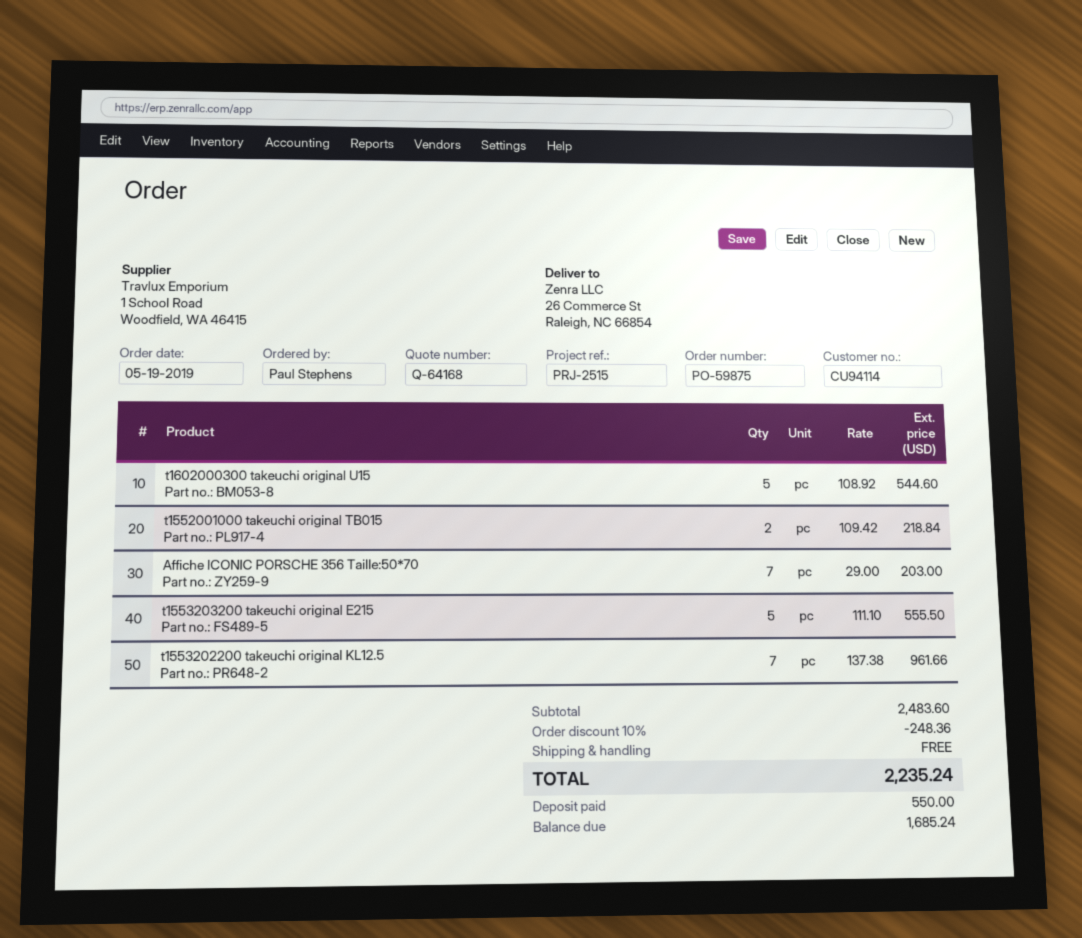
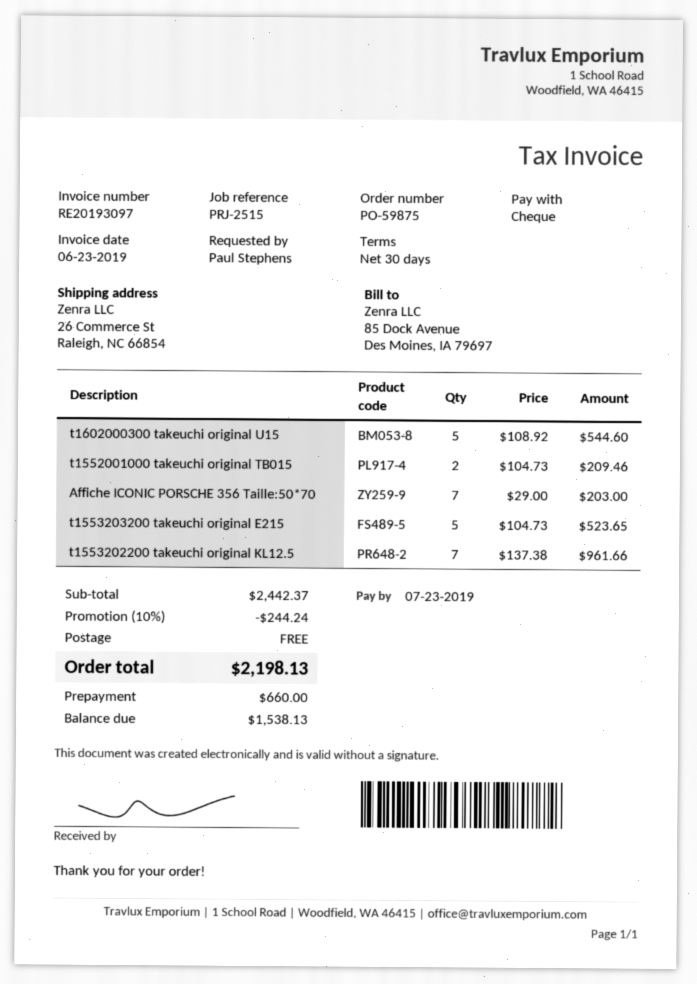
t1552001000 takeuchi original TB015: 2 x 109.42 = 218.84 -> 2 x 104.73 = 209.46
t1553203200 takeuchi original E215: 5 x 111.10 = 555.50 -> 5 x 104.73 = 523.65
subtotal: 2483.60 -> 2442.37
discount: 10% = 248.36 -> 10% = 244.24
total: 2235.24 -> 2198.13
deposit: 550.00 -> 660.00
balance: 1685.24 -> 1538.13

